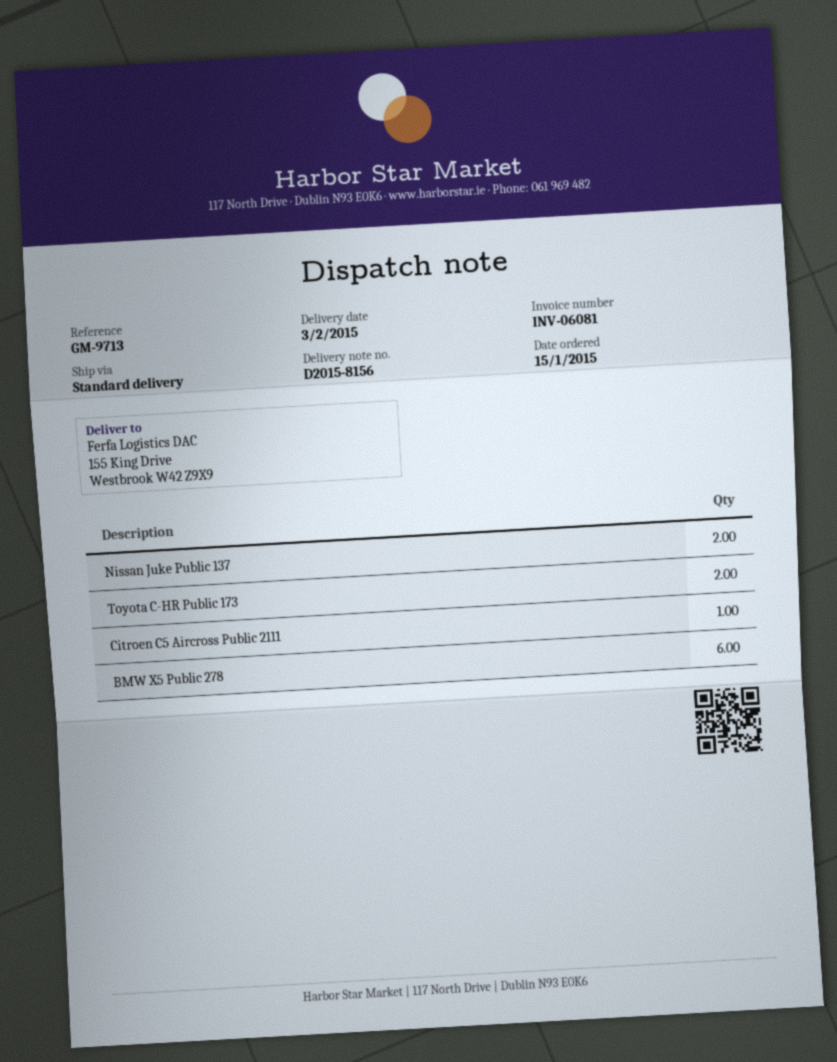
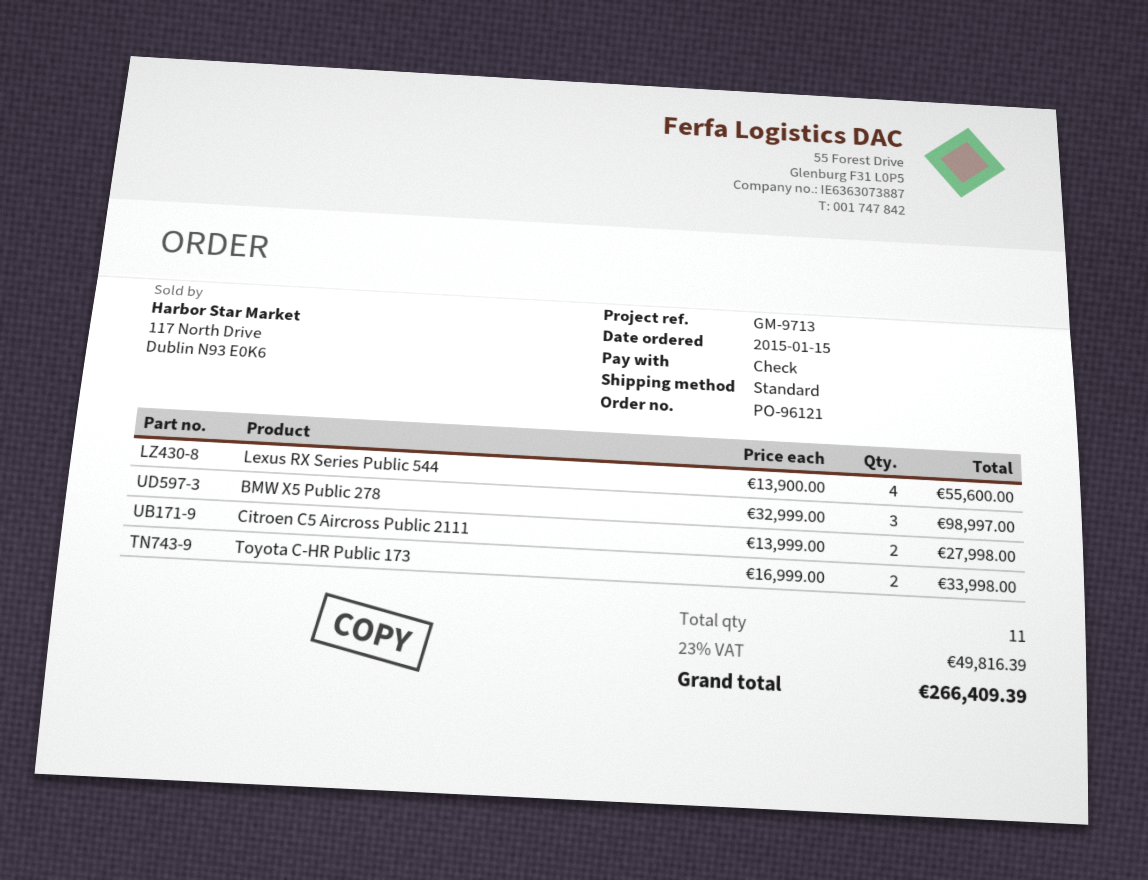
Nissan Juke Public 137: 2 -> none
Citroen C5 Aircross Public 2111: 1 -> 2
BMW X5 Public 278: 6 -> 3
Lexus RX Series Public 544: none -> 4

